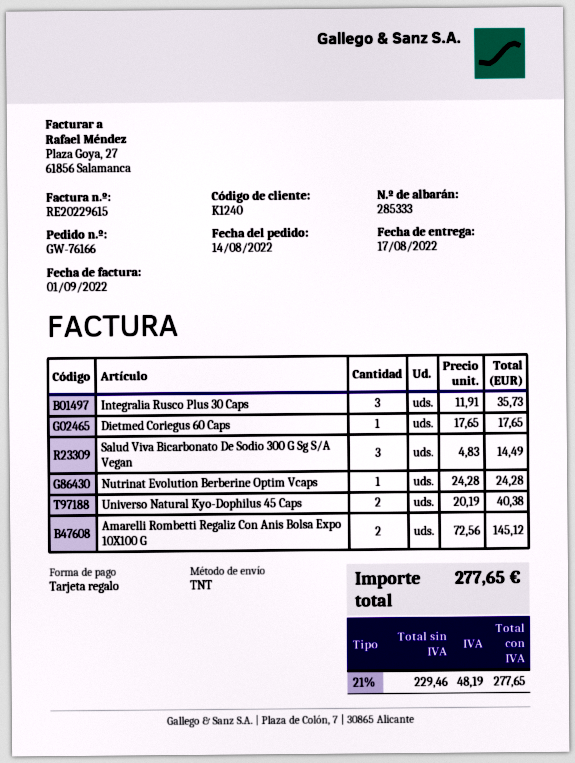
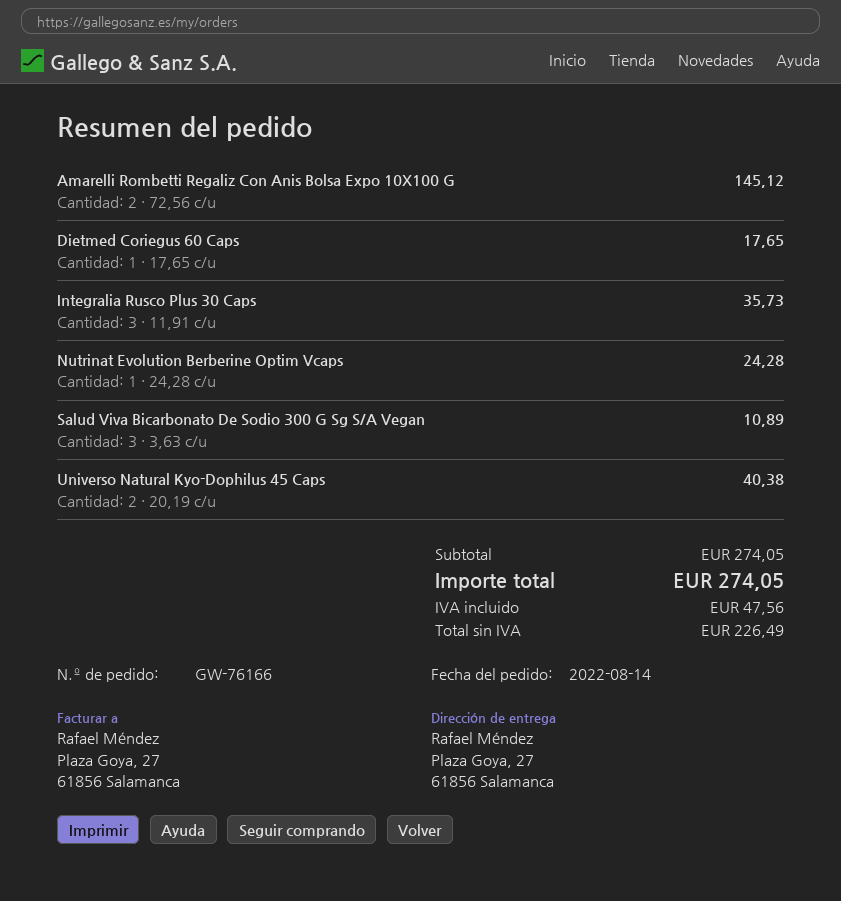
Salud Viva Bicarbonato De Sodio 300 G Sg S/A Vegan: 3 x 4.83 = 14.49 -> 3 x 3.63 = 10.89
net: 229.46 -> 226.49
tax: 48.19 -> 47.56
total: 277.65 -> 274.05

